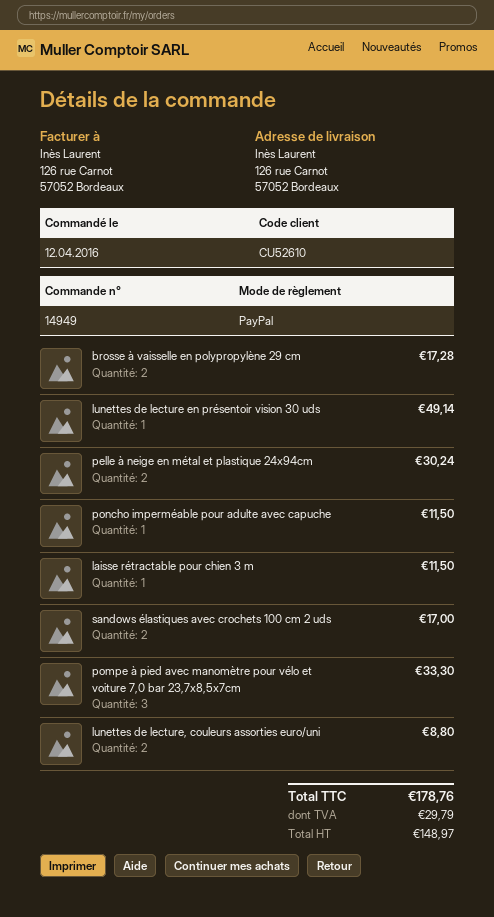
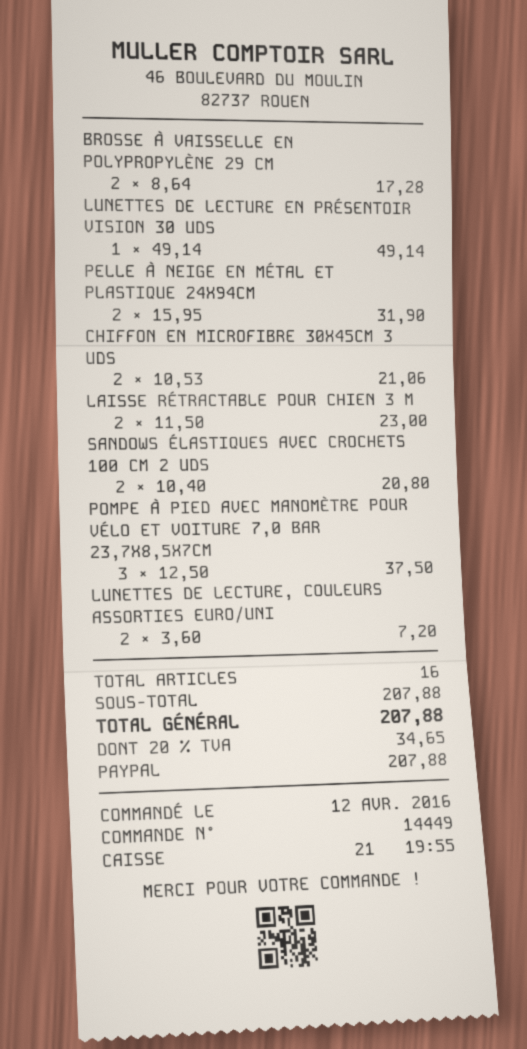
order number: 14949 -> 14449
pelle à neige en métal et plastique 24x94cm: 2 for 30.24 -> 2 for 31.90
poncho imperméable pour adulte avec capuche: 1 for 11.50 -> none
laisse rétractable pour chien 3 m: 1 for 11.50 -> 2 for 23.00
sandows élastiques avec crochets 100 cm 2 uds: 2 for 17.00 -> 2 for 20.80
pompe à pied avec manomètre pour vélo et voiture 7,0 bar 23,7x8,5x7cm: 3 for 33.30 -> 3 for 37.50
lunettes de lecture, couleurs assorties euro/uni: 2 for 8.80 -> 2 for 7.20
CHIFFON EN MICROFIBRE 30X45CM 3 UDS: none -> 2 for 21.06
tax: 29.79 -> 34.65
total: 178.76 -> 207.88

